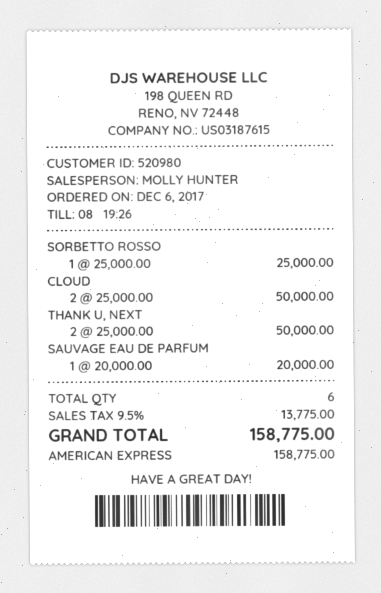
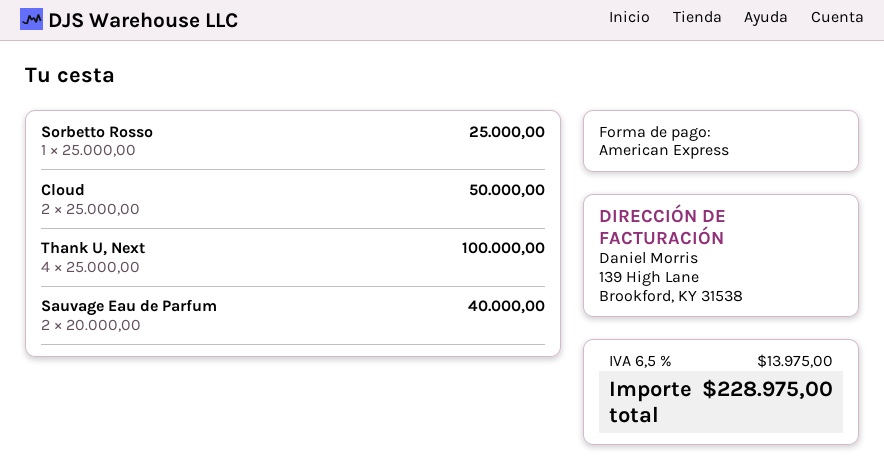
THANK U, NEXT: 2 x 25000.00 = 50000.00 -> 4 x 25000.00 = 100000.00
SAUVAGE EAU DE PARFUM: 1 x 20000.00 = 20000.00 -> 2 x 20000.00 = 40000.00
tax: 9.5% = 13775.00 -> 6.5% = 13975.00
total: 158775.00 -> 228975.00

